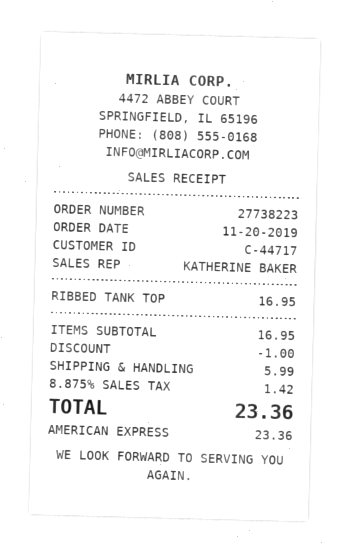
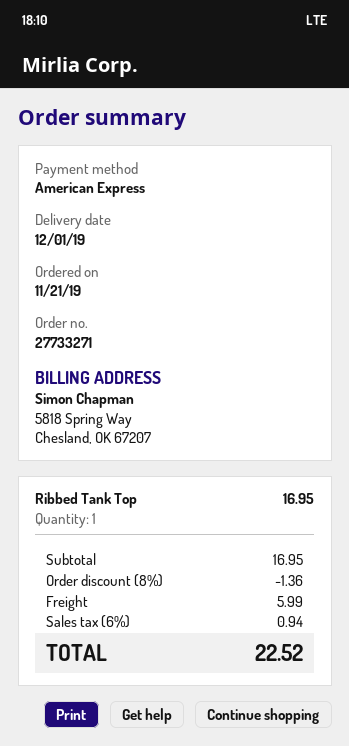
order number: 27738223 -> 27733271
order date: 2019-11-20 -> 2019-11-21
discount: 1.00 -> 1.36
tax: 8.875% = 1.42 -> 6% = 0.94
total: 23.36 -> 22.52

